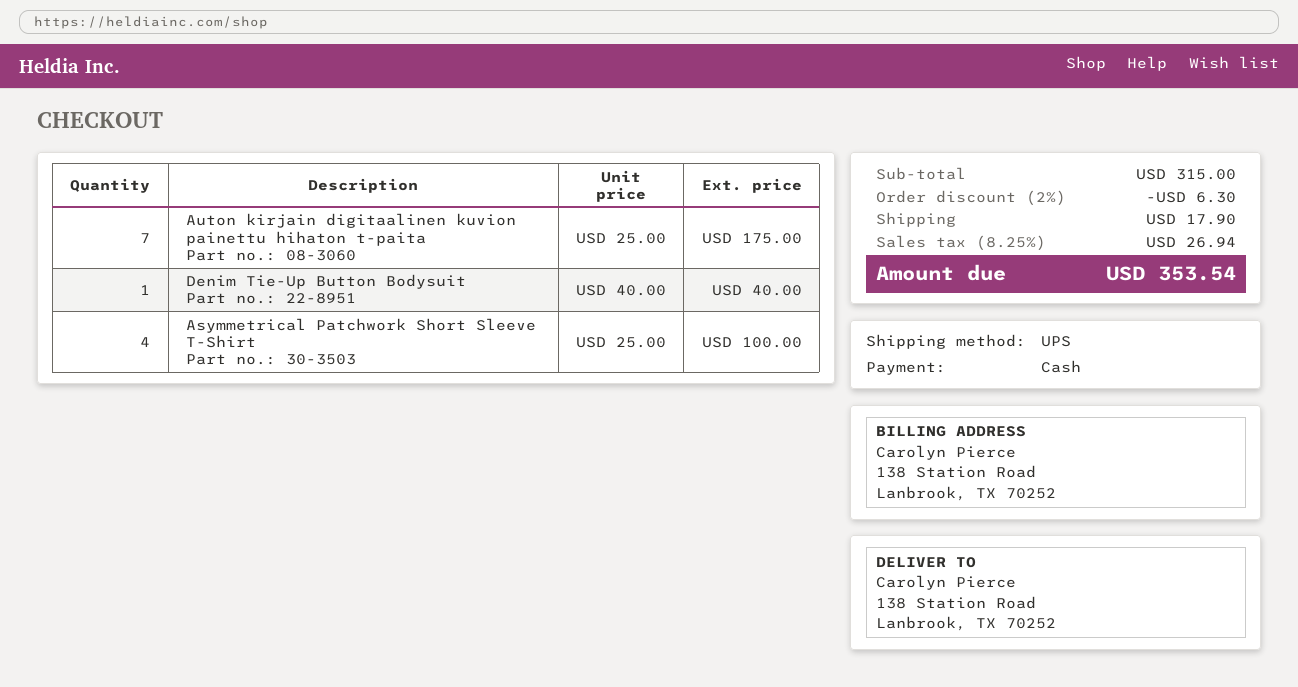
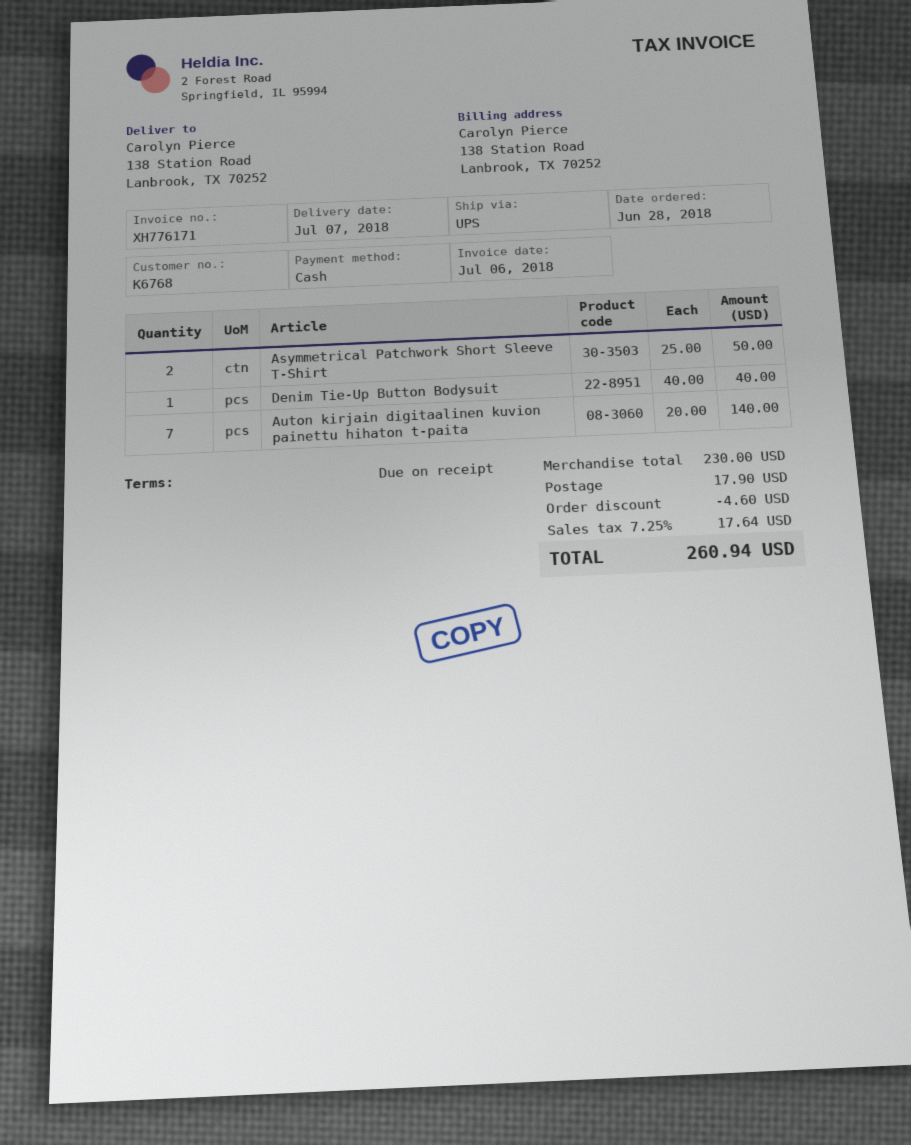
Auton kirjain digitaalinen kuvion painettu hihaton t-paita: 7 x 25.00 = 175.00 -> 7 x 20.00 = 140.00
Asymmetrical Patchwork Short Sleeve T-Shirt: 4 x 25.00 = 100.00 -> 2 x 25.00 = 50.00
subtotal: 315.00 -> 230.00
discount: 6.30 -> 4.60
tax: 8.25% = 26.94 -> 7.25% = 17.64
total: 353.54 -> 260.94

